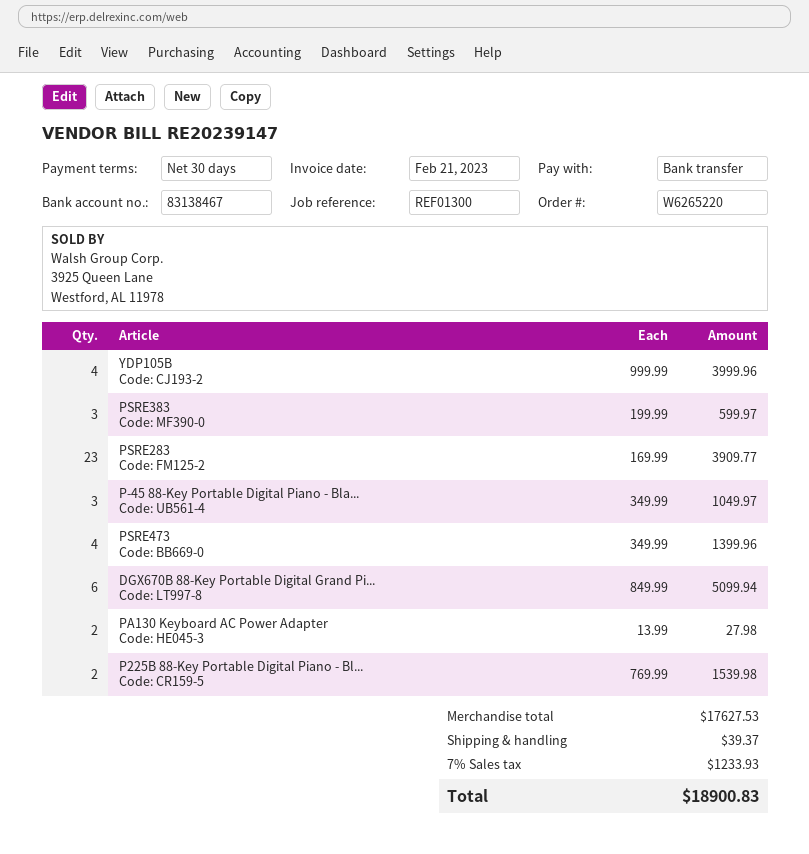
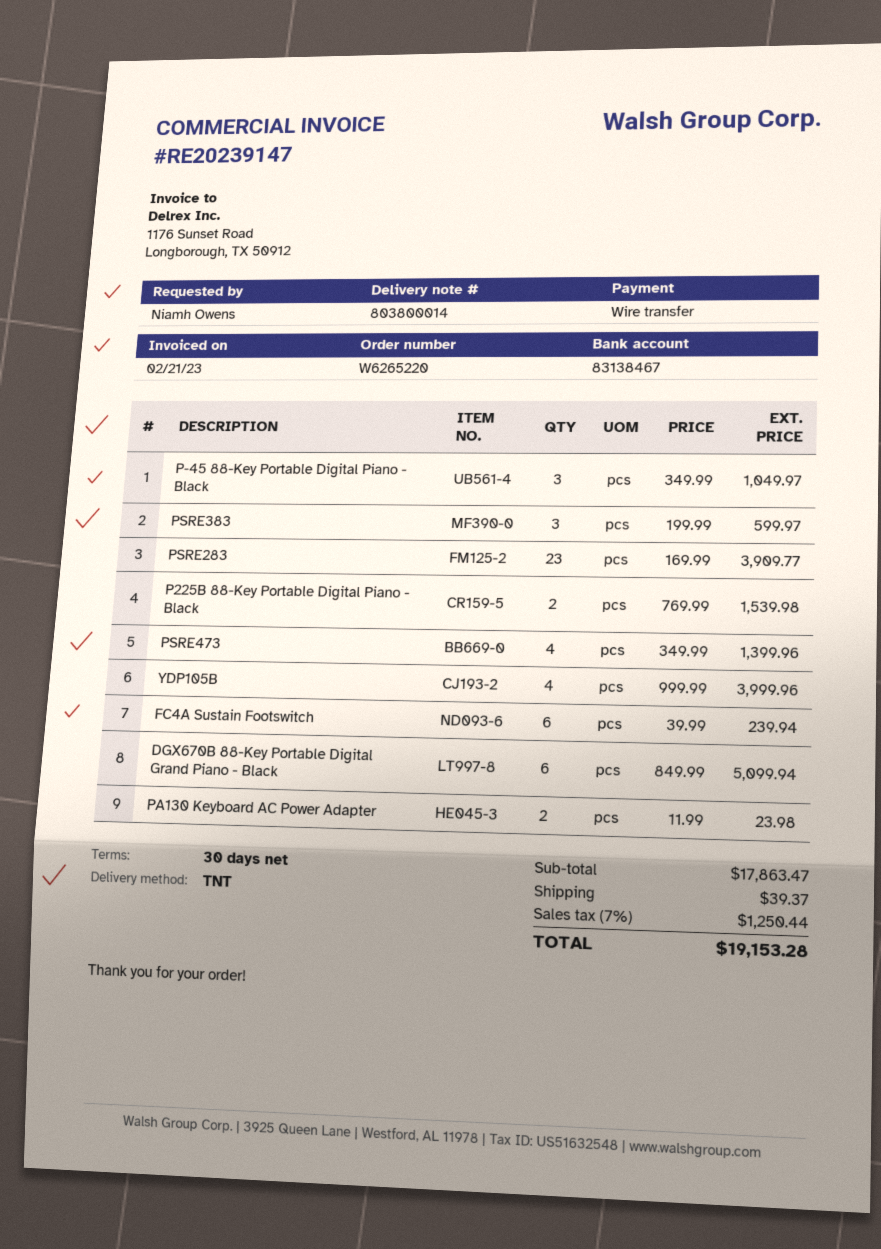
PA130 Keyboard AC Power Adapter: 2 x 13.99 = 27.98 -> 2 x 11.99 = 23.98
FC4A Sustain Footswitch: none -> 6 x 39.99 = 239.94
subtotal: 17627.53 -> 17863.47
tax: 7% = 1233.93 -> 7% = 1250.44
total: 18900.83 -> 19153.28

